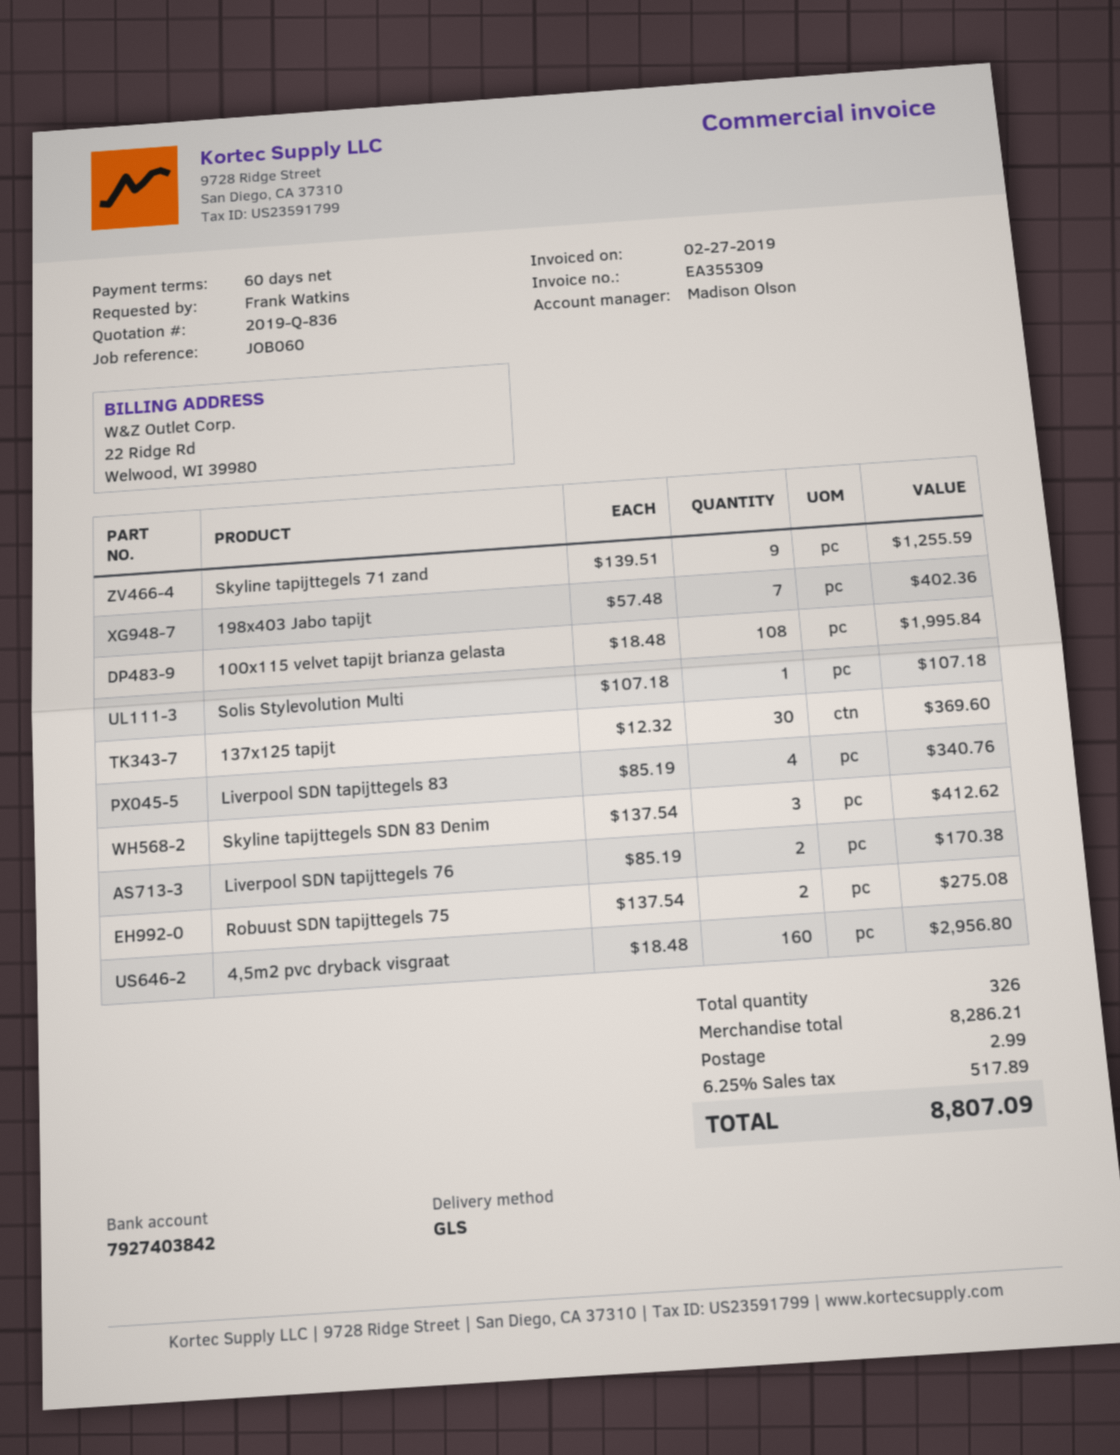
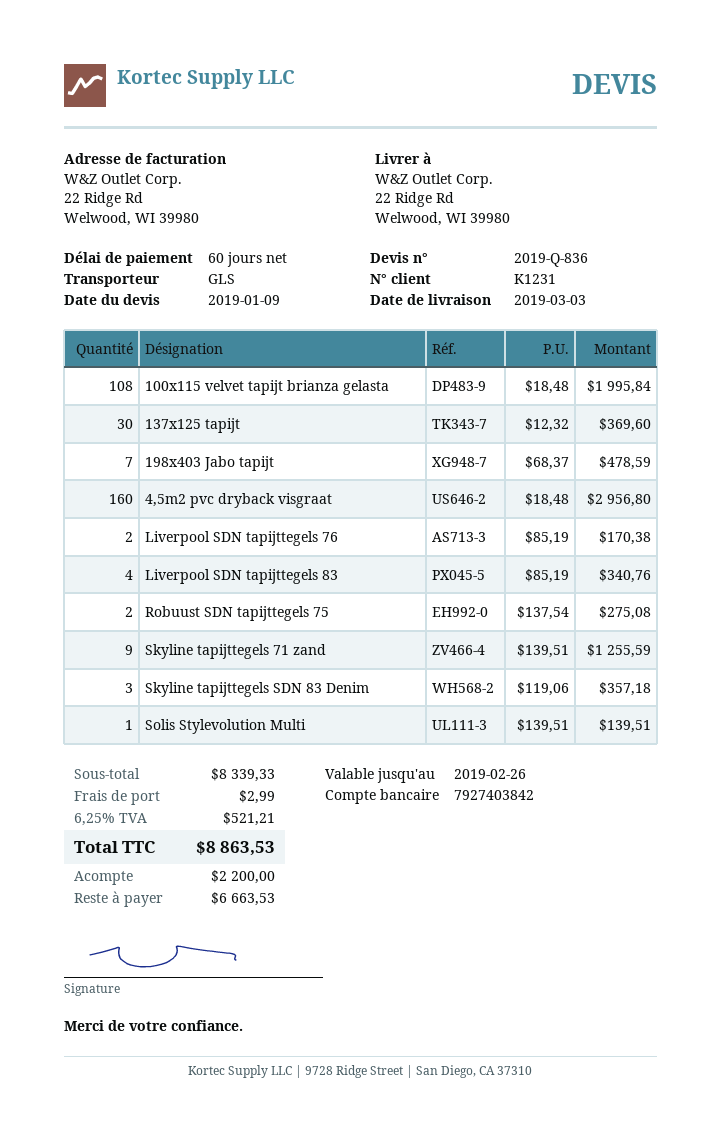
198x403 Jabo tapijt: 7 x 57.48 = 402.36 -> 7 x 68.37 = 478.59
Solis Stylevolution Multi: 1 x 107.18 = 107.18 -> 1 x 139.51 = 139.51
Skyline tapijttegels SDN 83 Denim: 3 x 137.54 = 412.62 -> 3 x 119.06 = 357.18
subtotal: 8286.21 -> 8339.33
tax: 6.25% = 517.89 -> 6.25% = 521.21
total: 8807.09 -> 8863.53

